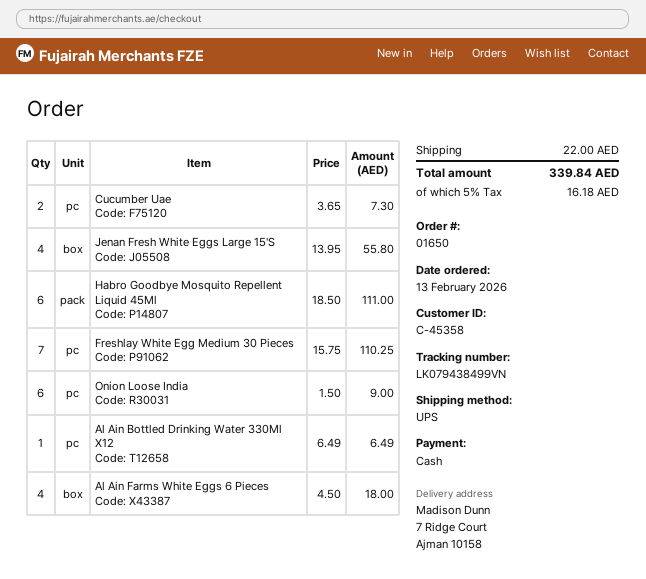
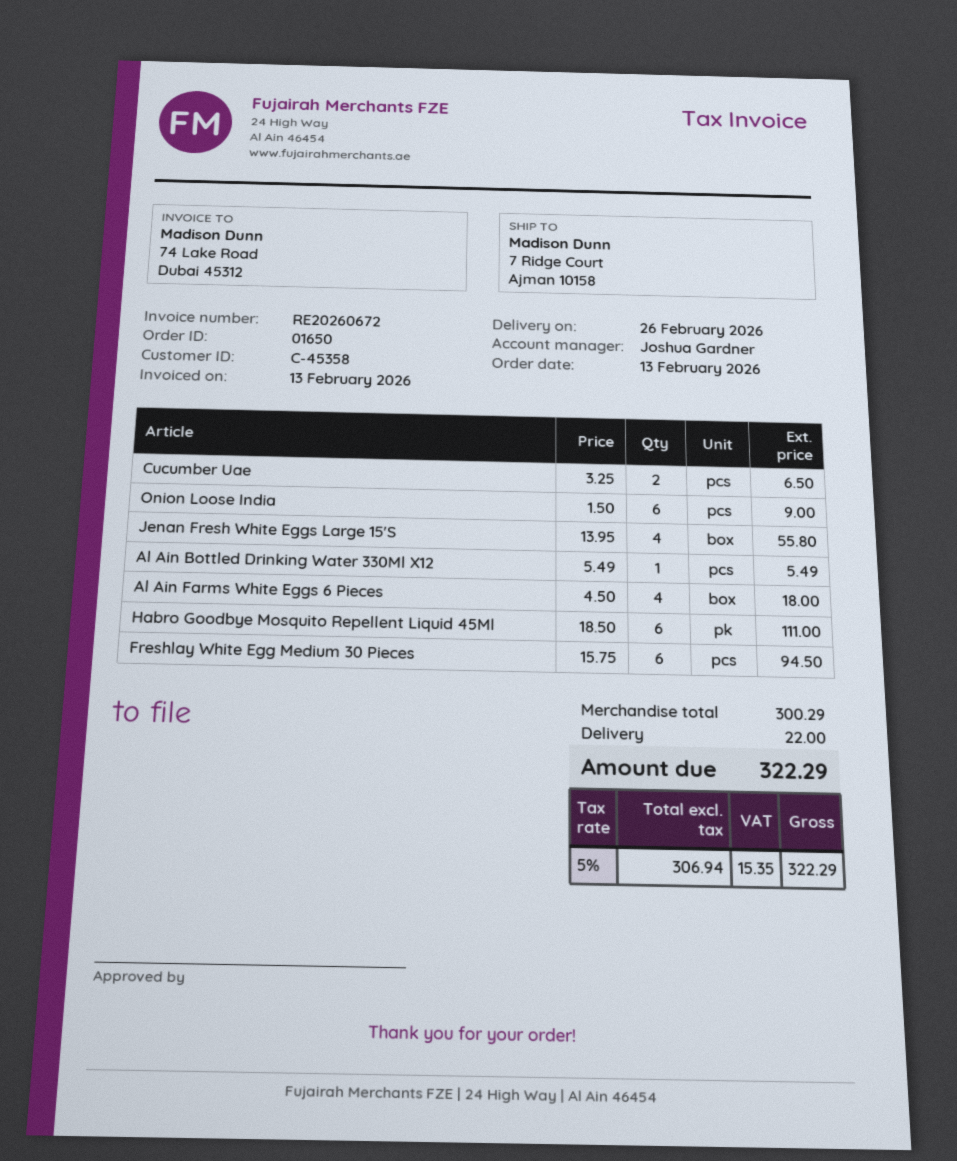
Cucumber Uae: 2 x 3.65 = 7.30 -> 2 x 3.25 = 6.50
Freshlay White Egg Medium 30 Pieces: 7 x 15.75 = 110.25 -> 6 x 15.75 = 94.50
Al Ain Bottled Drinking Water 330Ml X12: 1 x 6.49 = 6.49 -> 1 x 5.49 = 5.49
tax: 5% = 16.18 -> 5% = 15.35
total: 339.84 -> 322.29

